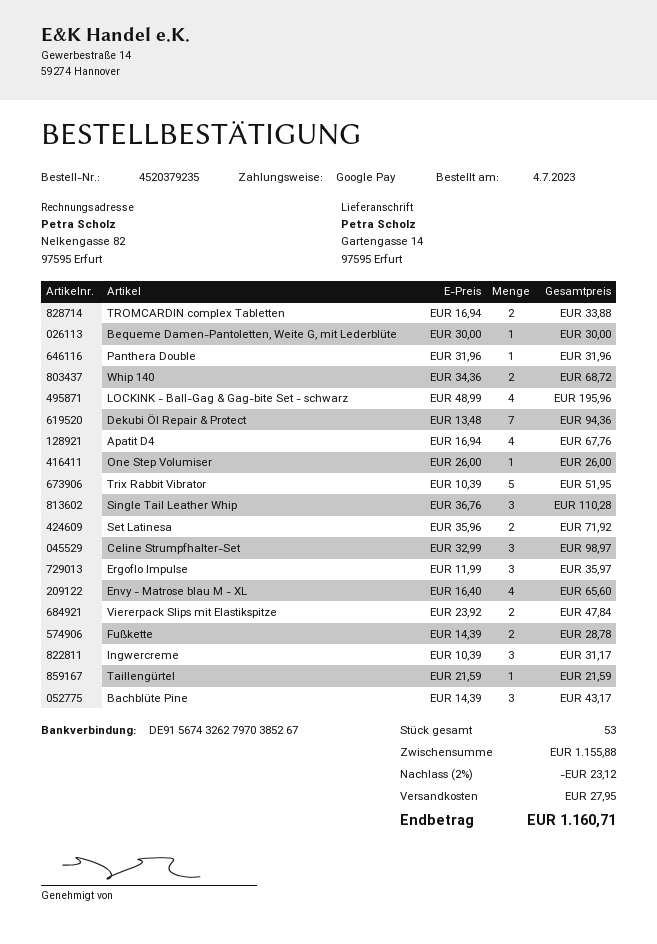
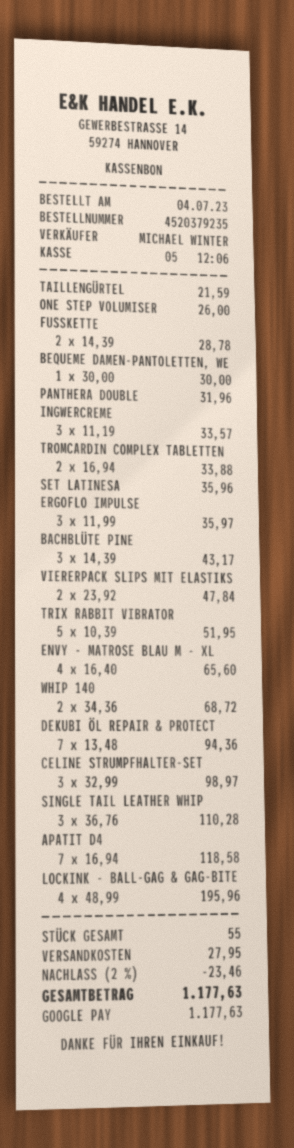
Apatit D4: 4 x 16.94 = 67.76 -> 7 x 16.94 = 118.58
Set Latinesa: 2 x 35.96 = 71.92 -> 1 x 35.96 = 35.96
Ingwercreme: 3 x 10.39 = 31.17 -> 3 x 11.19 = 33.57
total quantity: 53 -> 55
discount: 2% = 23.12 -> 2% = 23.46
total: 1160.71 -> 1177.63

